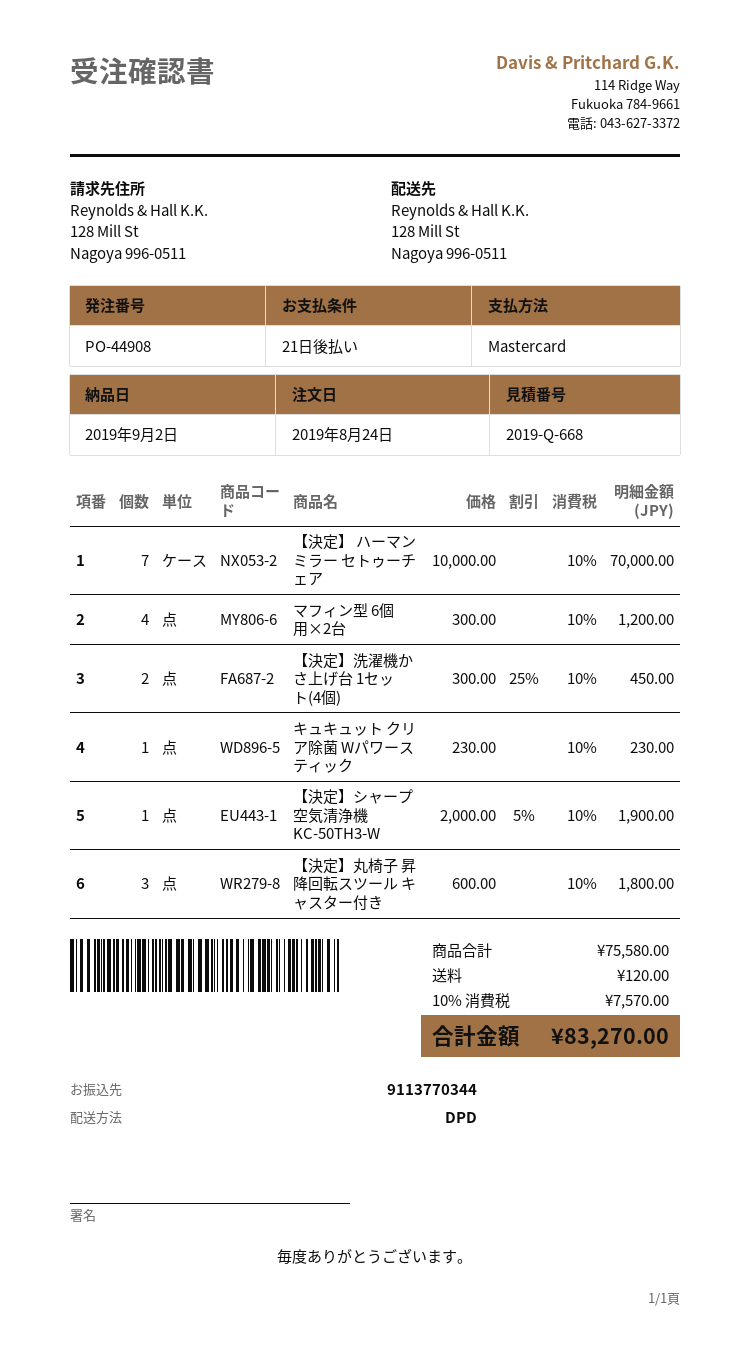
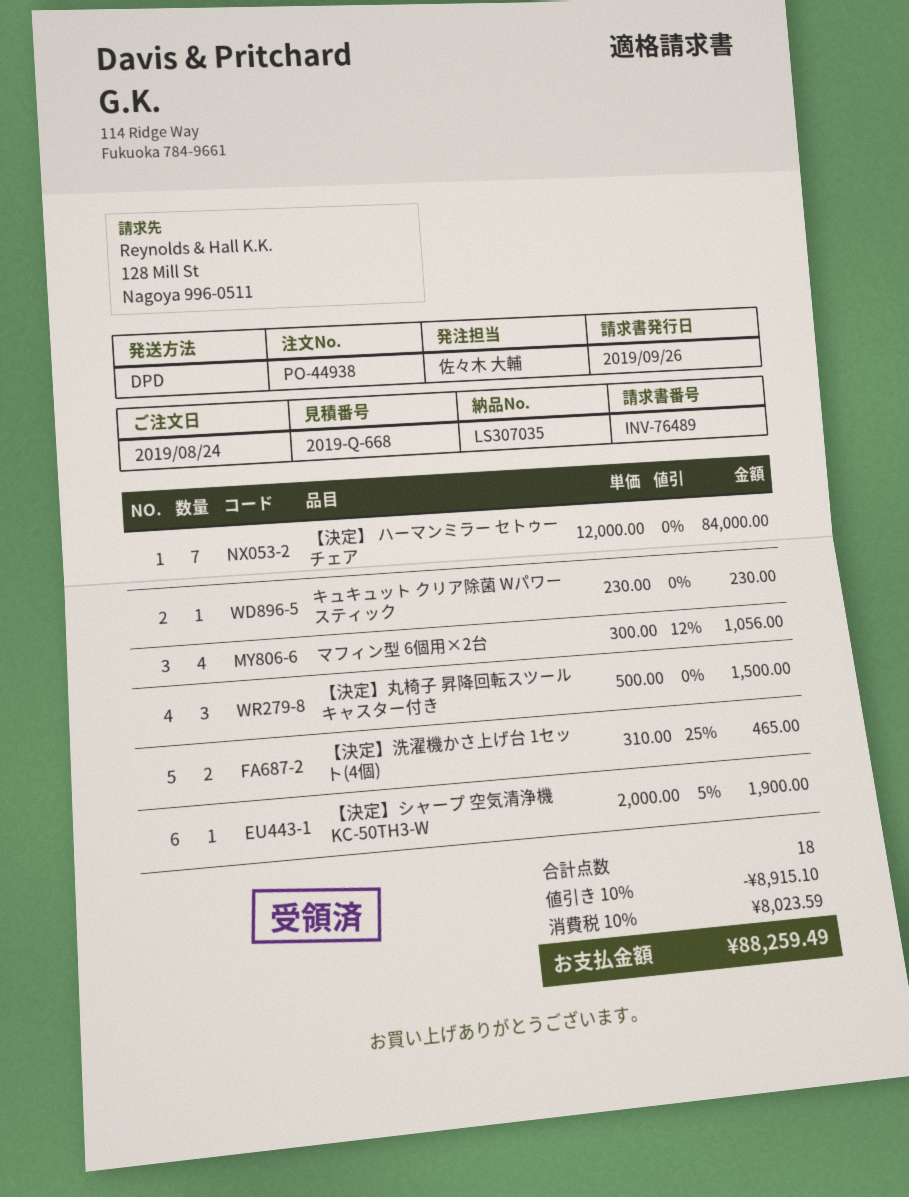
order number: PO-44908 -> PO-44938
【決定】 ハーマンミラー セトゥーチェア: 7 x 10000.00 = 70000.00 -> 7 x 12000.00 = 84000.00
マフィン型 6個用×2台: 4 x 300.00 = 1200.00 -> 4 x 300.00 - 12% = 1056.00
【決定】洗濯機かさ上げ台 1セット(4個): 2 x 300.00 - 25% = 450.00 -> 2 x 310.00 - 25% = 465.00
【決定】丸椅子 昇降回転スツール キャスター付き: 3 x 600.00 = 1800.00 -> 3 x 500.00 = 1500.00
discount: none -> 10% = 8915.10
shipping: 120.00 -> none
tax: 10% = 7570.00 -> 10% = 8023.59
total: 83270.00 -> 88259.49

